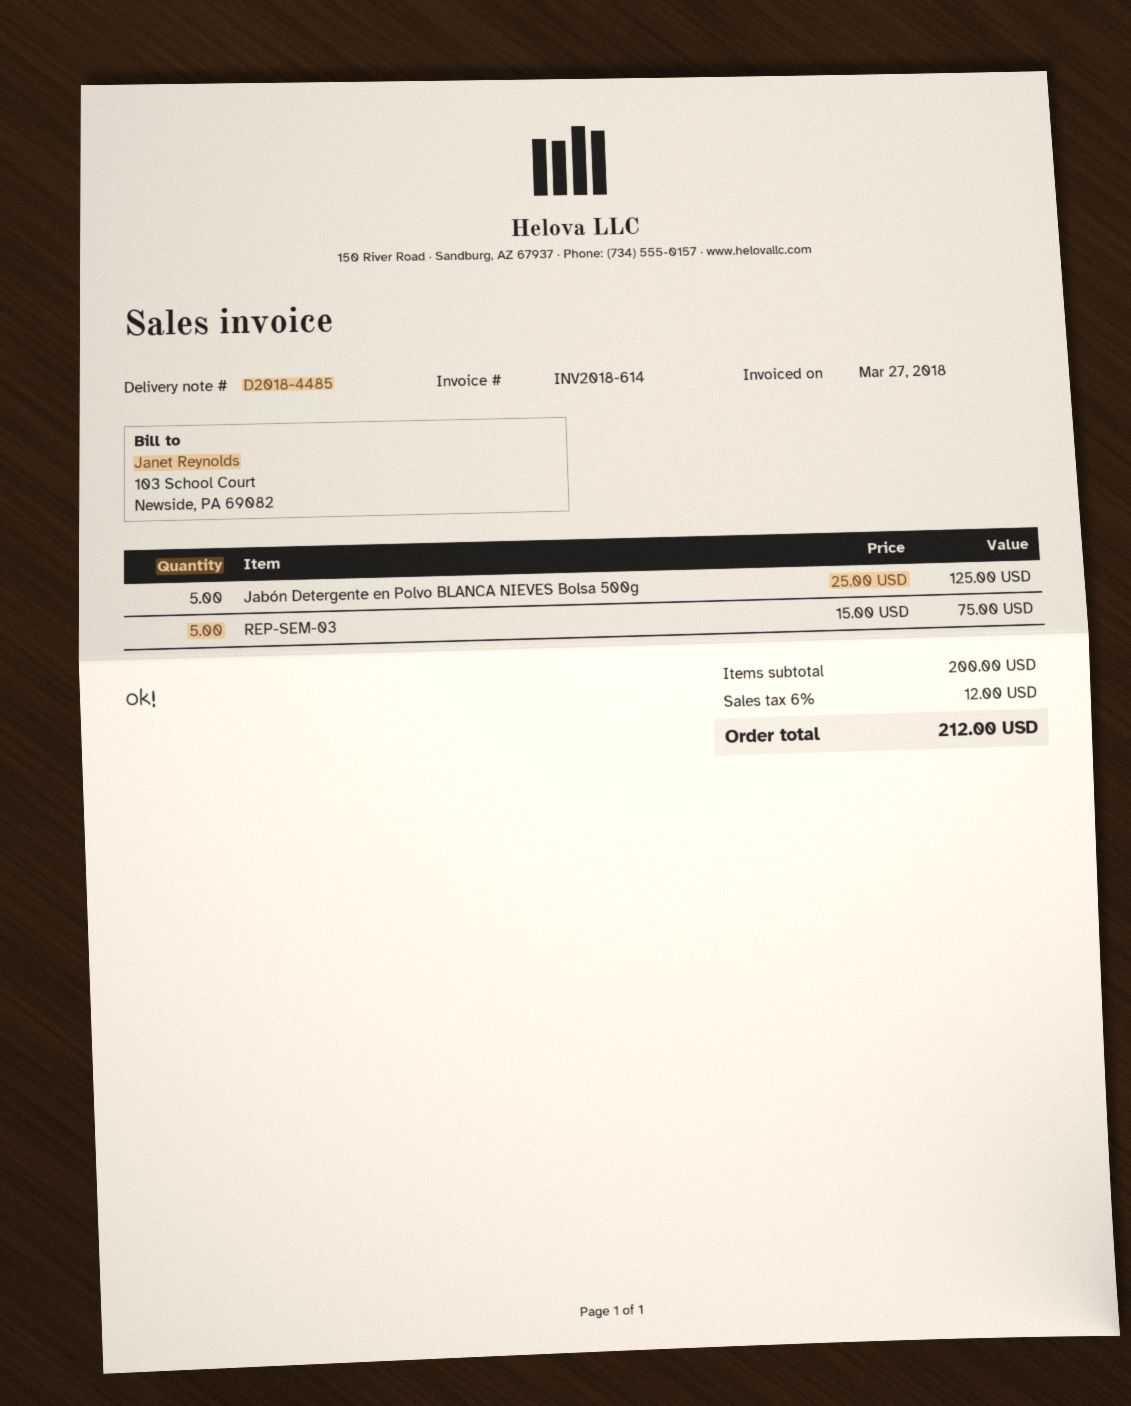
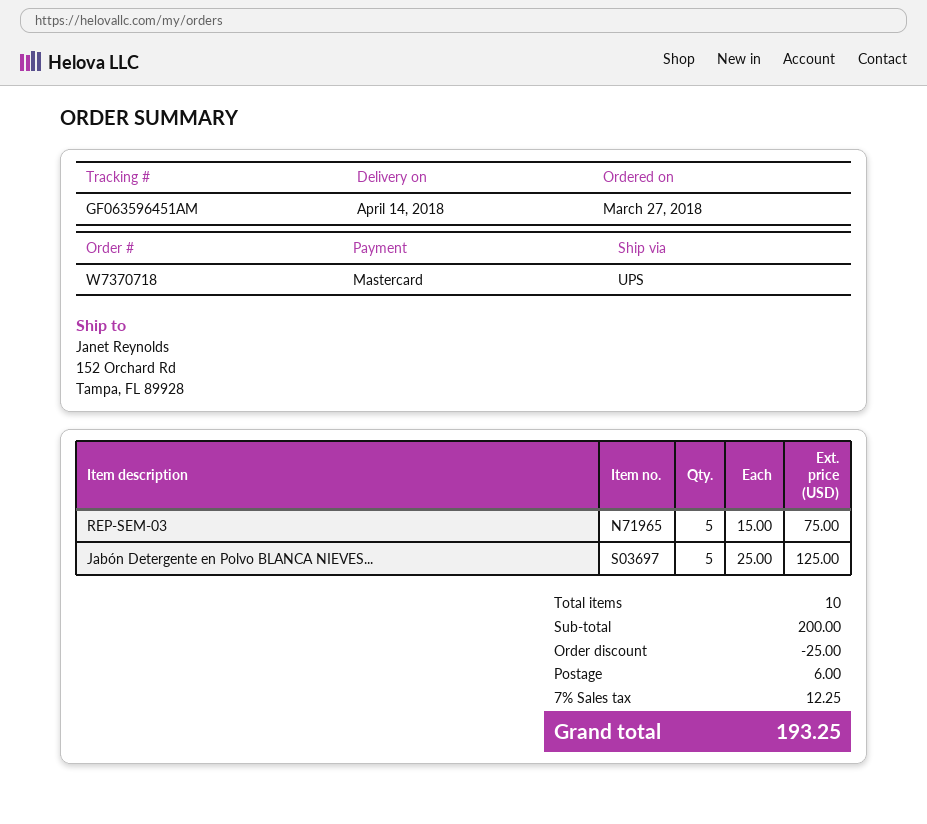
discount: none -> 25.00
shipping: none -> 6.00
tax: 6% = 12.00 -> 7% = 12.25
total: 212.00 -> 193.25

